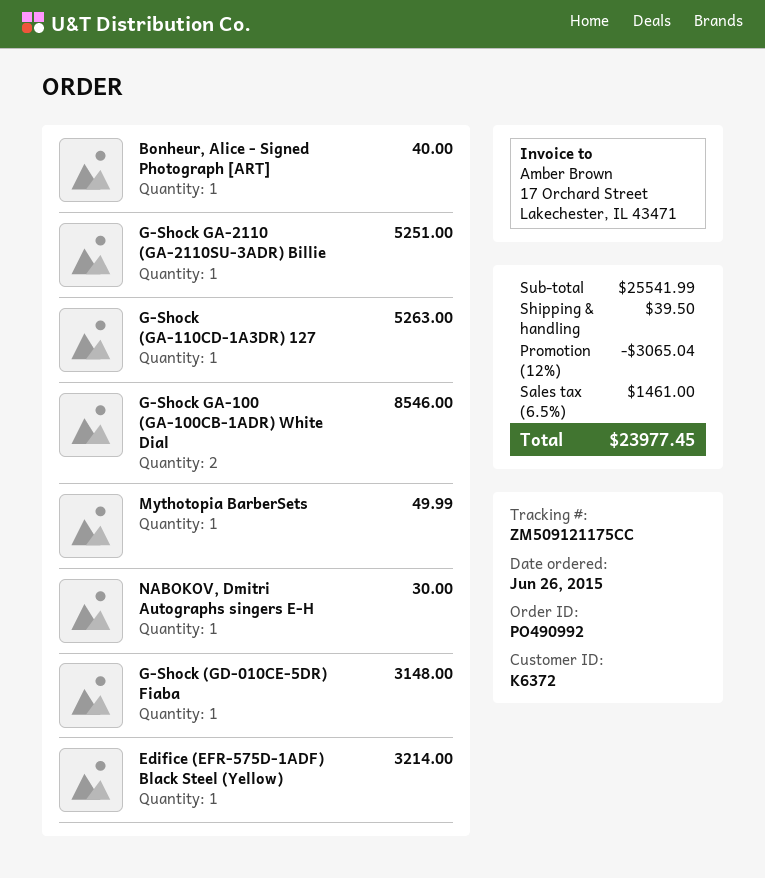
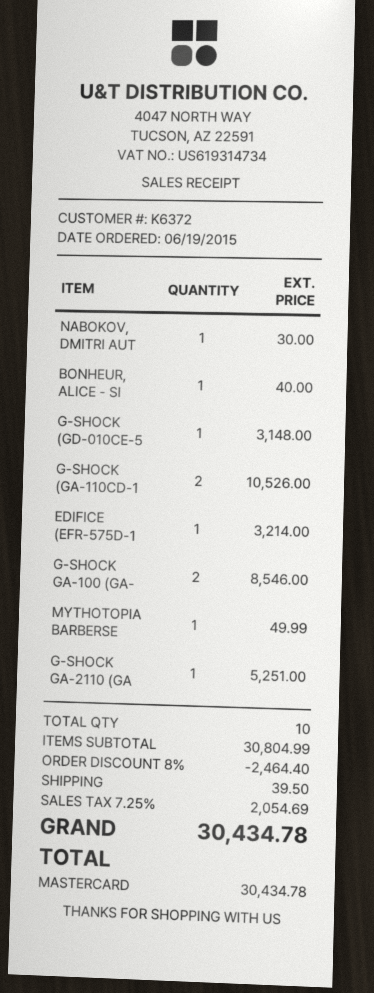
order date: 2015-06-26 -> 2015-06-19
G-Shock (GA-110CD-1A3DR) 127: 1 for 5263.00 -> 2 for 10526.00
subtotal: 25541.99 -> 30804.99
discount: 12% = 3065.04 -> 8% = 2464.40
tax: 6.5% = 1461.00 -> 7.25% = 2054.69
total: 23977.45 -> 30434.78

